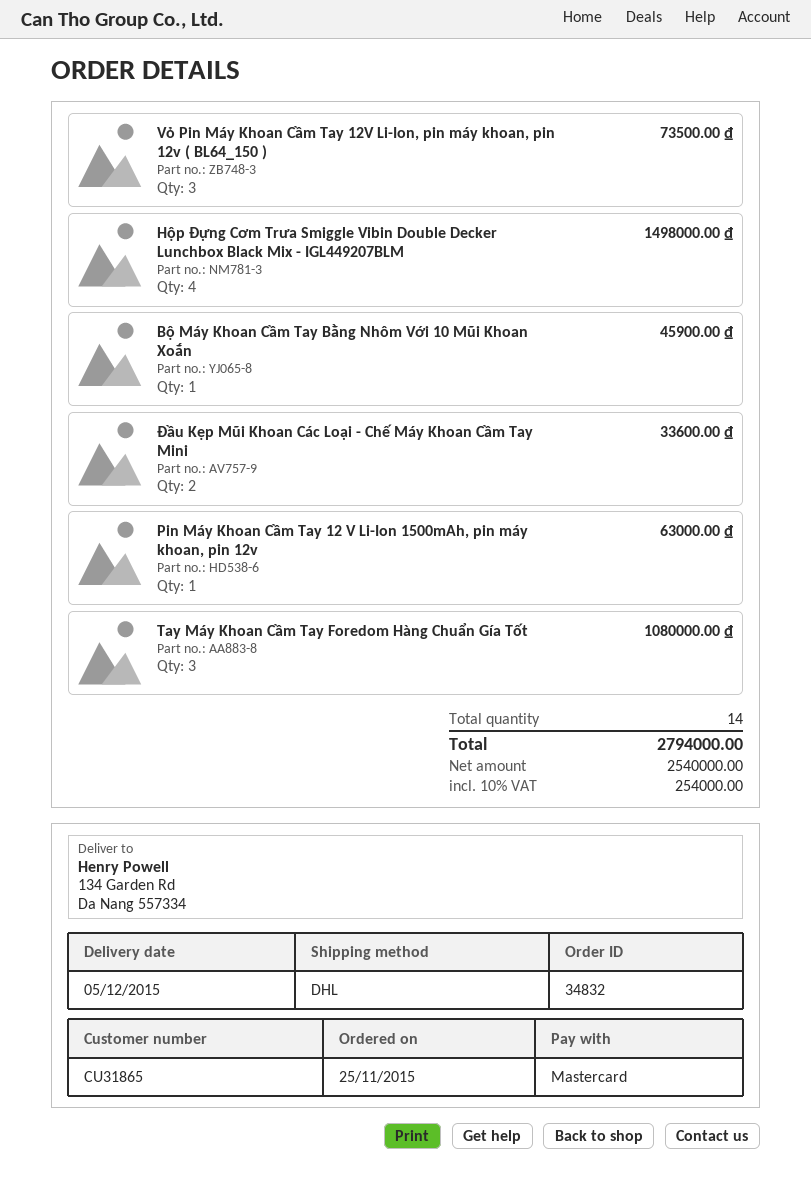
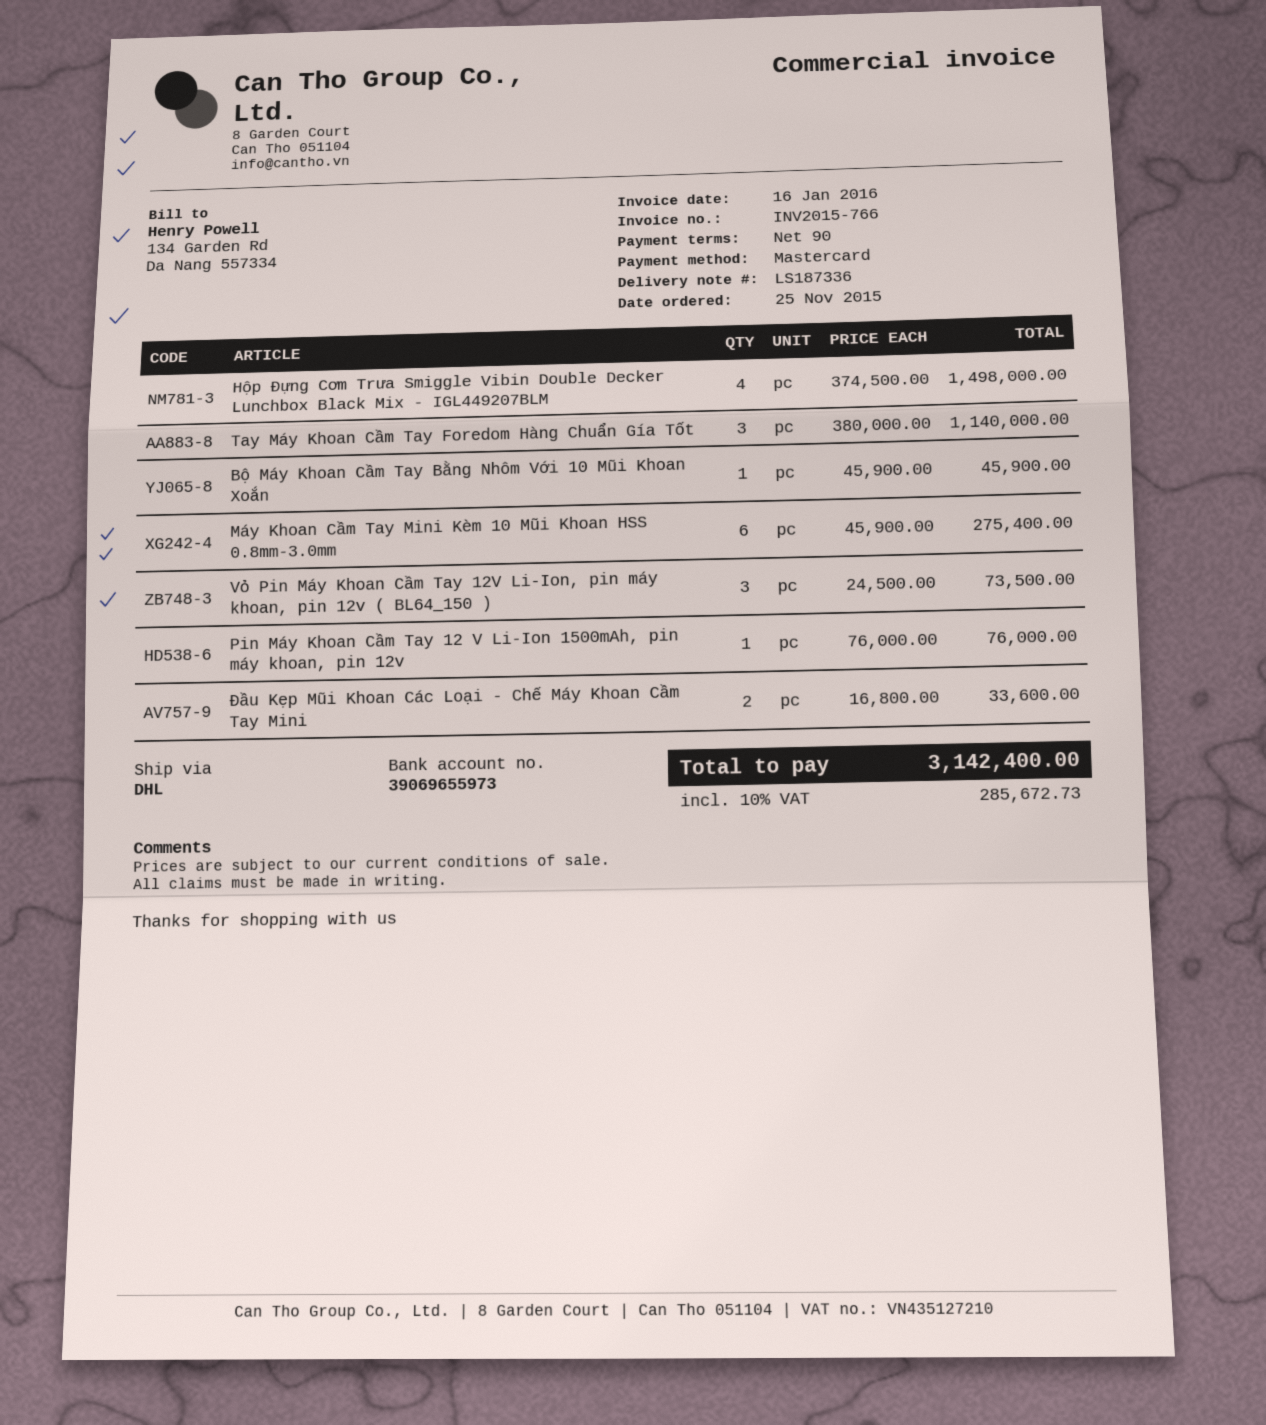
Pin Máy Khoan Cầm Tay 12 V Li-Ion 1500mAh, pin máy khoan, pin 12v: 1 for 63000.00 -> 1 for 76000.00
Tay Máy Khoan Cầm Tay Foredom Hàng Chuẩn Gía Tốt: 3 for 1080000.00 -> 3 for 1140000.00
Máy Khoan Cầm Tay Mini Kèm 10 Mũi Khoan HSS 0.8mm-3.0mm: none -> 6 for 275400.00
tax: 10% = 254000.00 -> 10% = 285672.73
total: 2794000.00 -> 3142400.00

